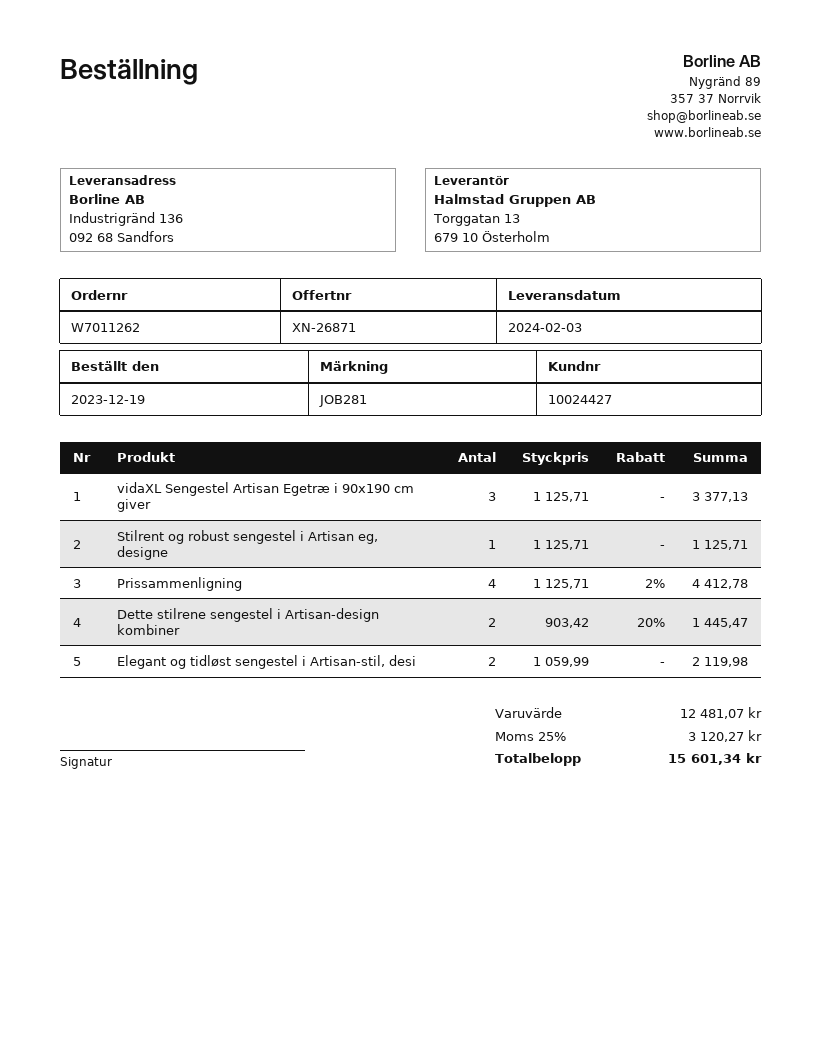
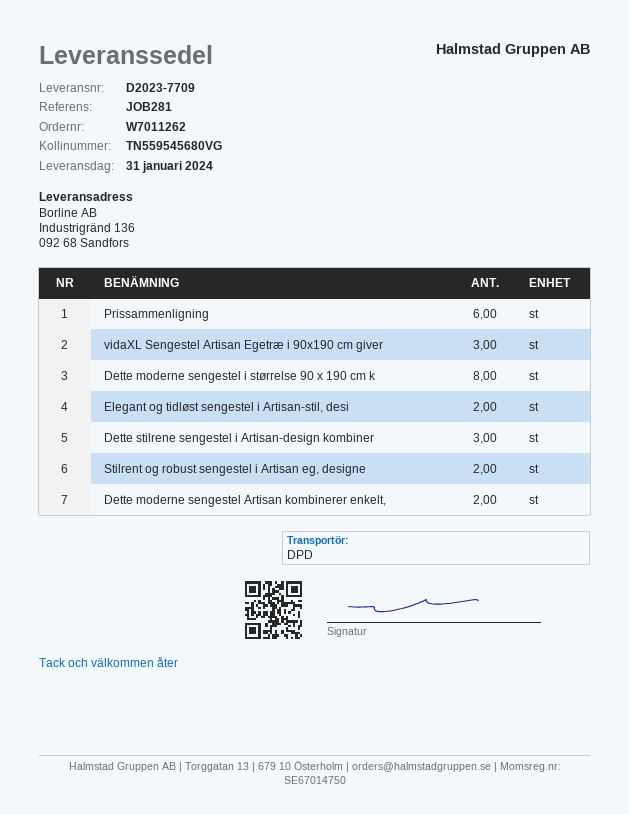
delivery date: 2024-02-03 -> 2024-01-31
Stilrent og robust sengestel i Artisan eg, designe: 1 -> 2
Prissammenligning: 4 -> 6
Dette stilrene sengestel i Artisan-design kombiner: 2 -> 3
Dette moderne sengestel i størrelse 90 x 190 cm k: none -> 8
Dette moderne sengestel Artisan kombinerer enkelt,: none -> 2

